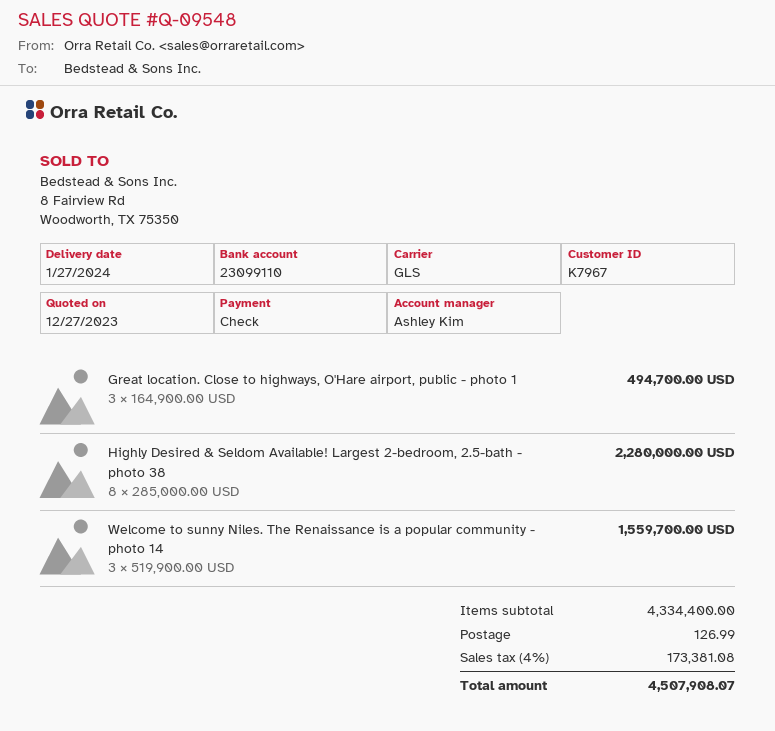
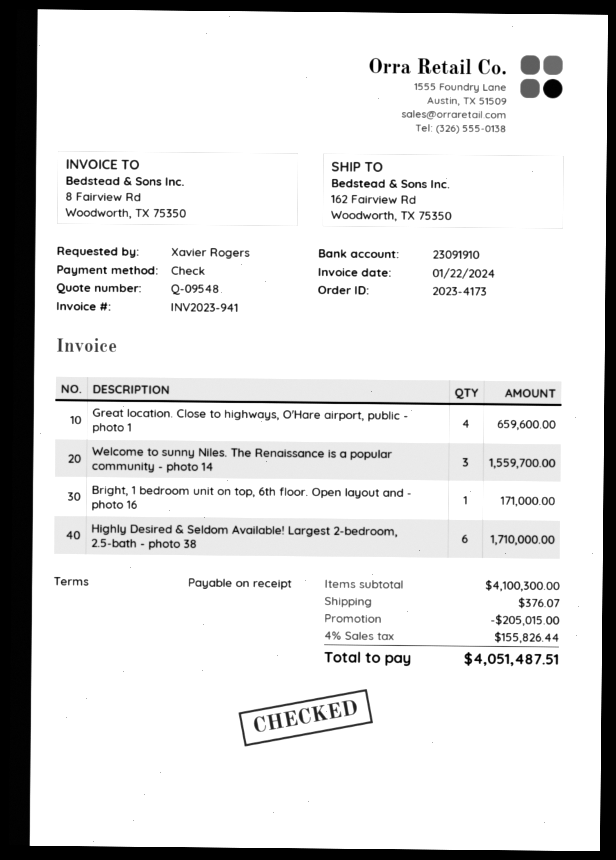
bank account: 23099110 -> 23091910
Great location. Close to highways, O'Hare airport, public - photo 1: 3 for 494700.00 -> 4 for 659600.00
Highly Desired & Seldom Available! Largest 2-bedroom, 2.5-bath - photo 38: 8 for 2280000.00 -> 6 for 1710000.00
Bright, 1 bedroom unit on top, 6th floor. Open layout and - photo 16: none -> 1 for 171000.00
subtotal: 4334400.00 -> 4100300.00
discount: none -> 205015.00
shipping: 126.99 -> 376.07
tax: 4% = 173381.08 -> 4% = 155826.44
total: 4507908.07 -> 4051487.51

